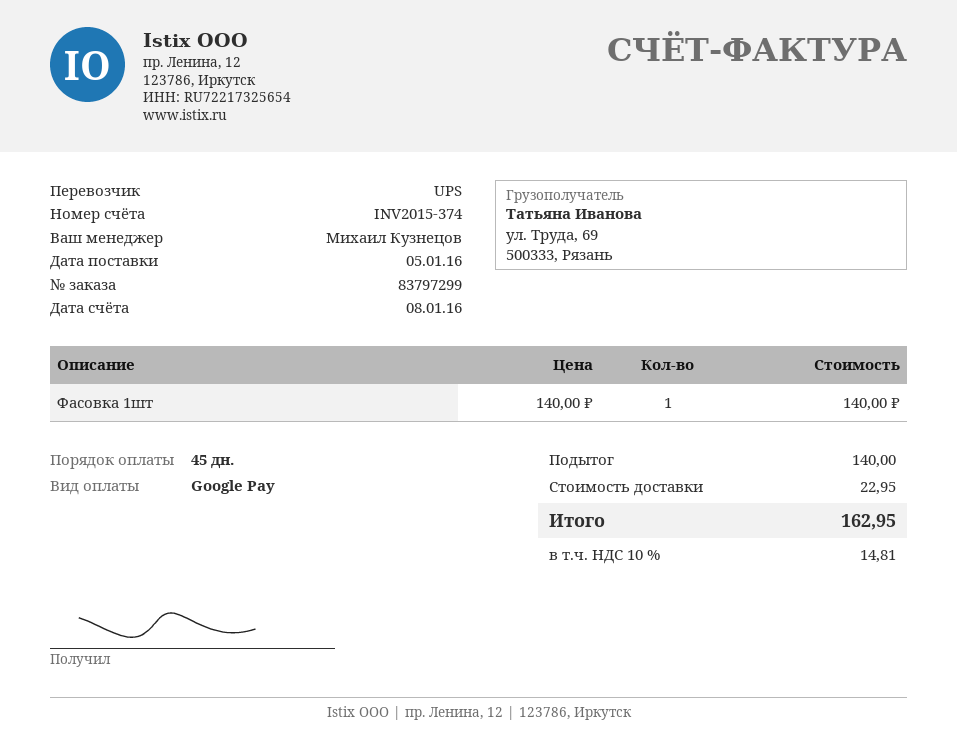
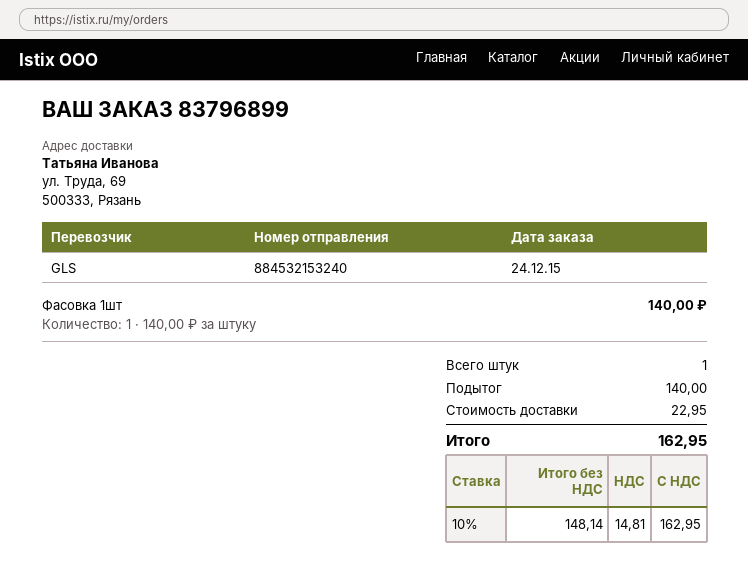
order number: 83797299 -> 83796899
shipping method: UPS -> GLS

